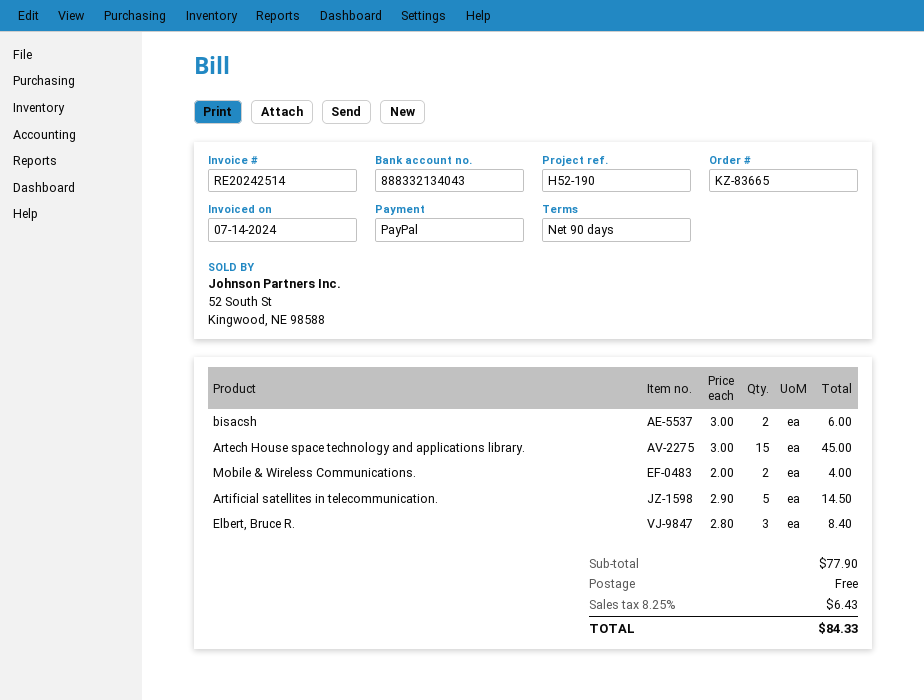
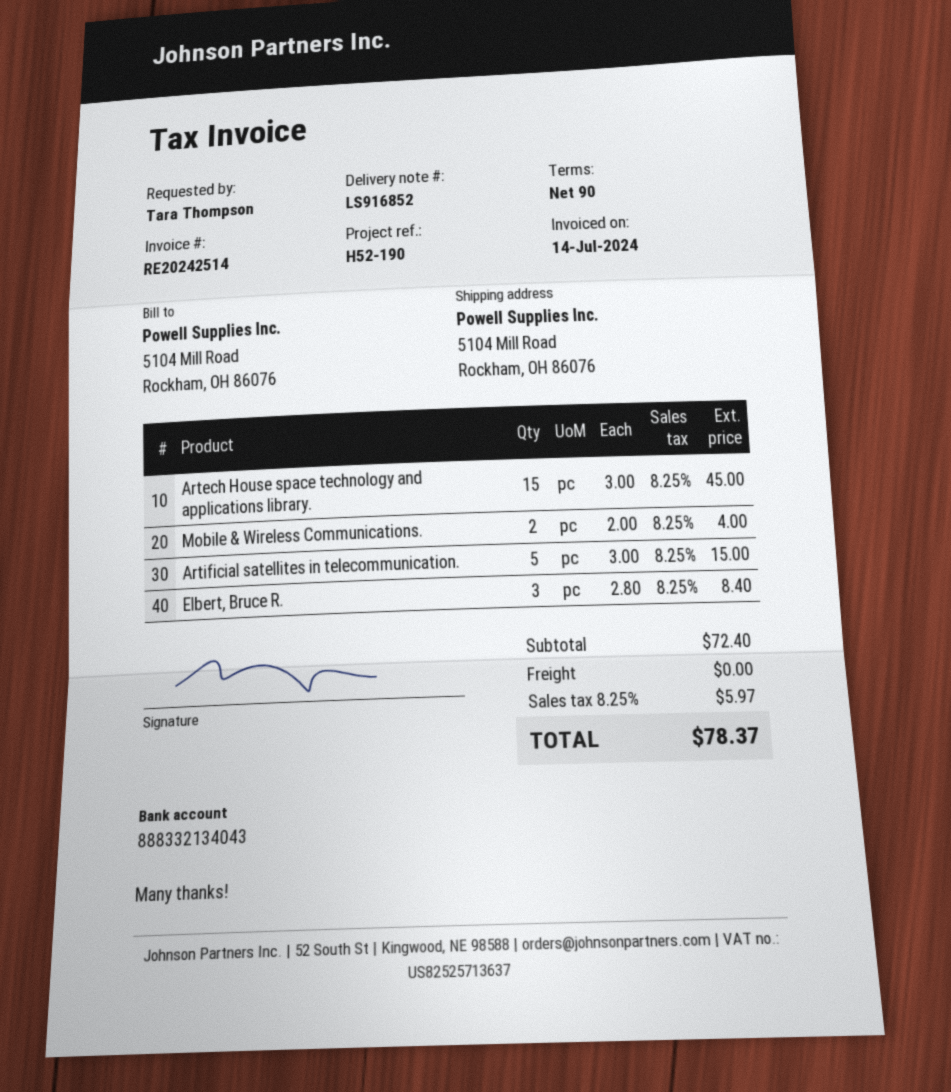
bisacsh: 2 x 3.00 = 6.00 -> none
Artificial satellites in telecommunication.: 5 x 2.90 = 14.50 -> 5 x 3.00 = 15.00
subtotal: 77.90 -> 72.40
tax: 8.25% = 6.43 -> 8.25% = 5.97
total: 84.33 -> 78.37

